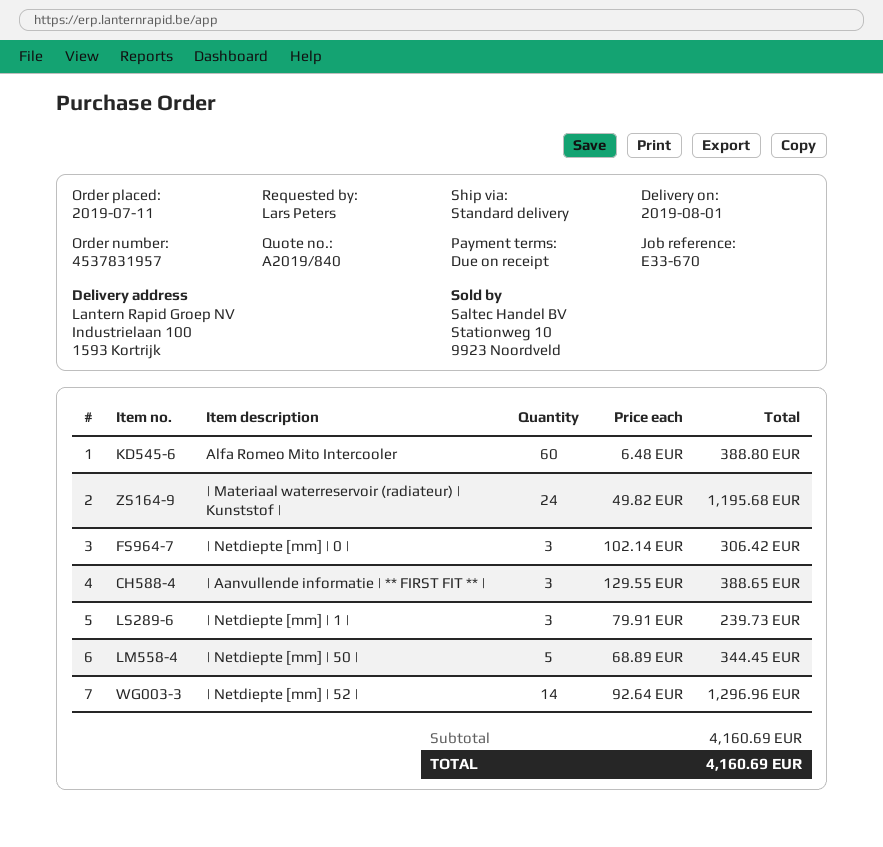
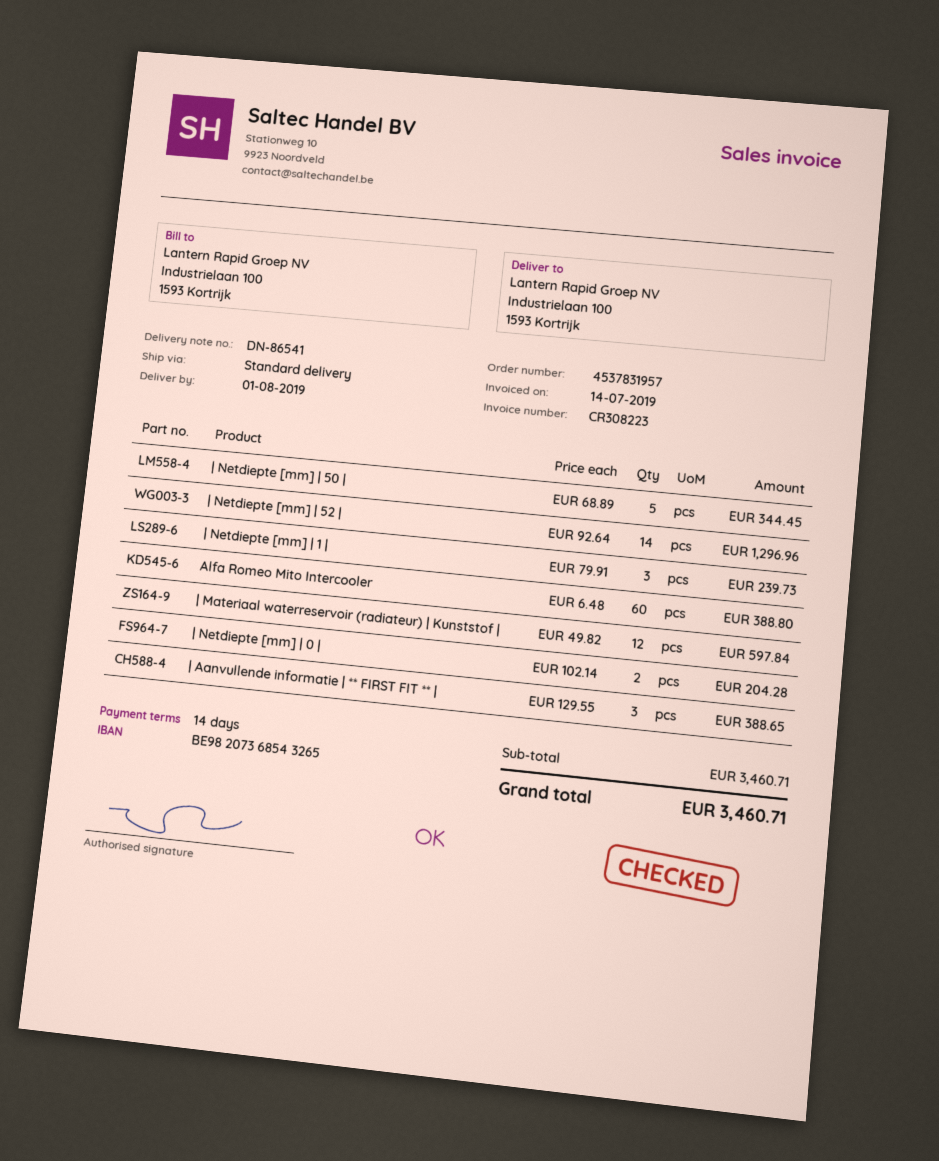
payment terms: on receipt -> 14 days
| Materiaal waterreservoir (radiateur) | Kunststof |: 24 x 49.82 = 1195.68 -> 12 x 49.82 = 597.84
| Netdiepte [mm] | 0 |: 3 x 102.14 = 306.42 -> 2 x 102.14 = 204.28
subtotal: 4160.69 -> 3460.71
total: 4160.69 -> 3460.71

